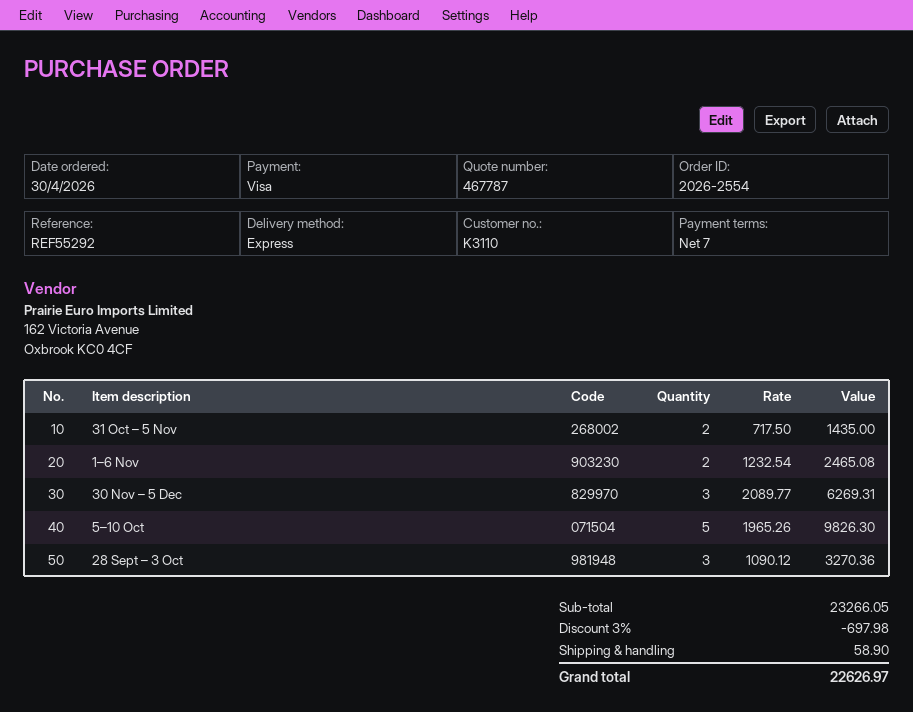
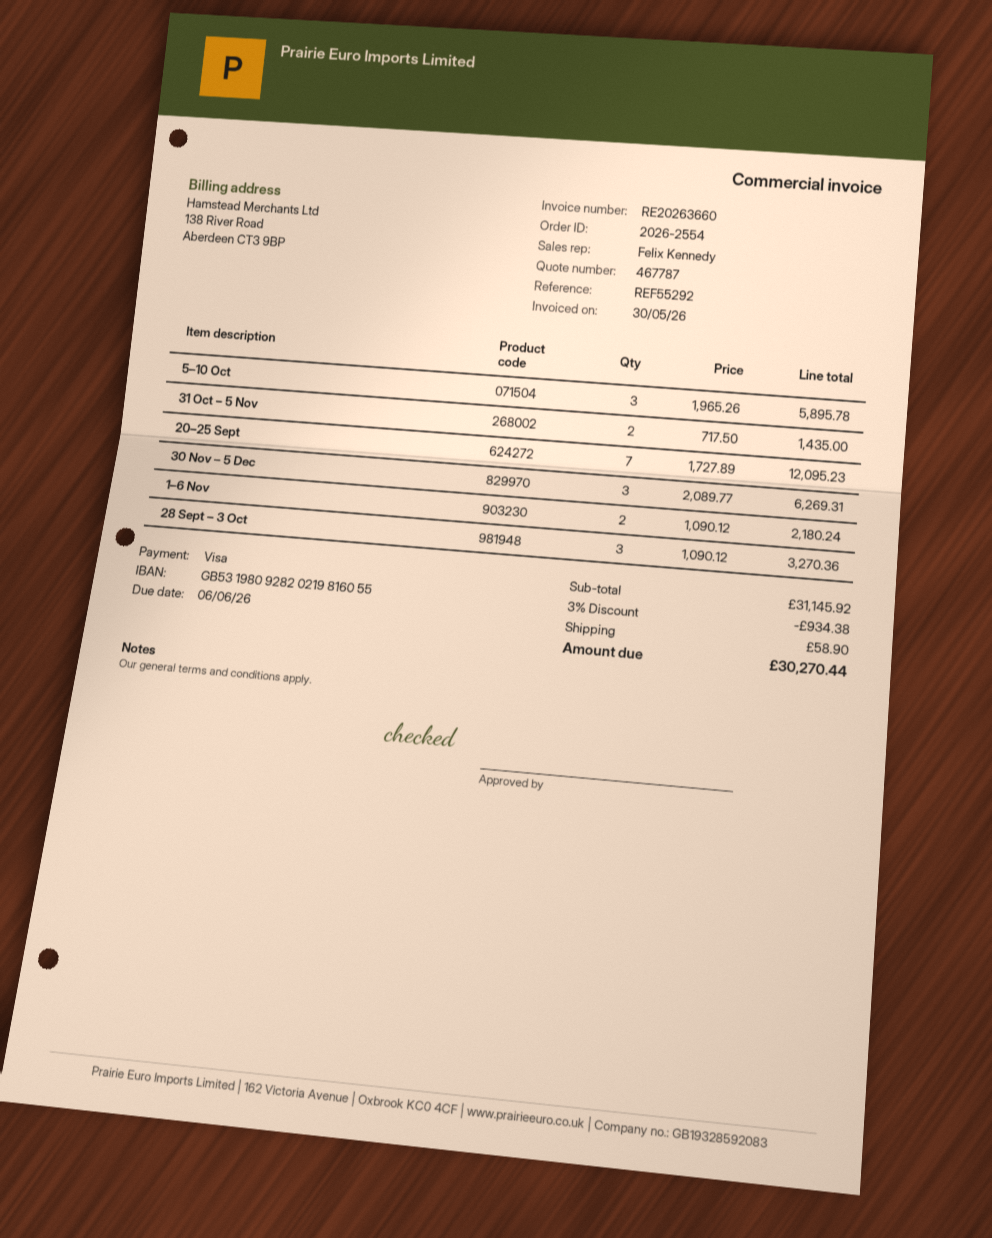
1–6 Nov: 2 x 1232.54 = 2465.08 -> 2 x 1090.12 = 2180.24
5–10 Oct: 5 x 1965.26 = 9826.30 -> 3 x 1965.26 = 5895.78
20–25 Sept: none -> 7 x 1727.89 = 12095.23
subtotal: 23266.05 -> 31145.92
discount: 3% = 697.98 -> 3% = 934.38
total: 22626.97 -> 30270.44

